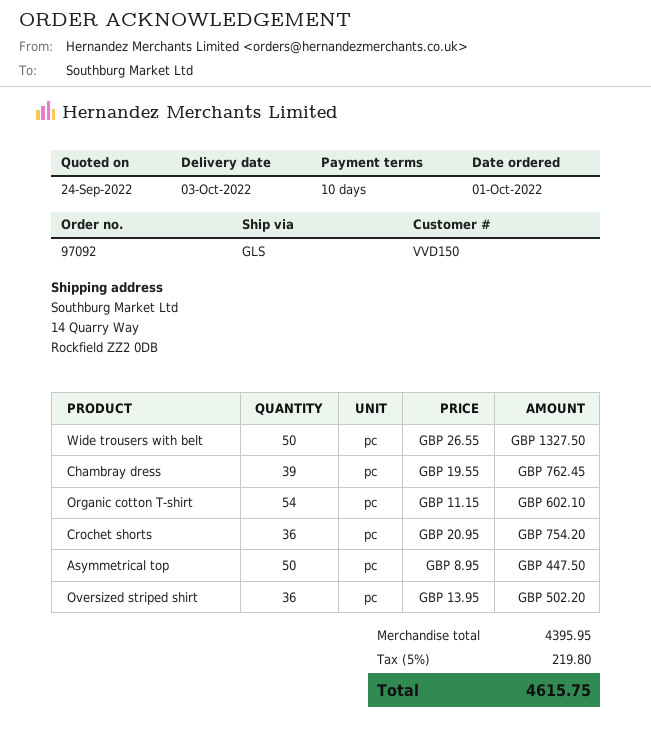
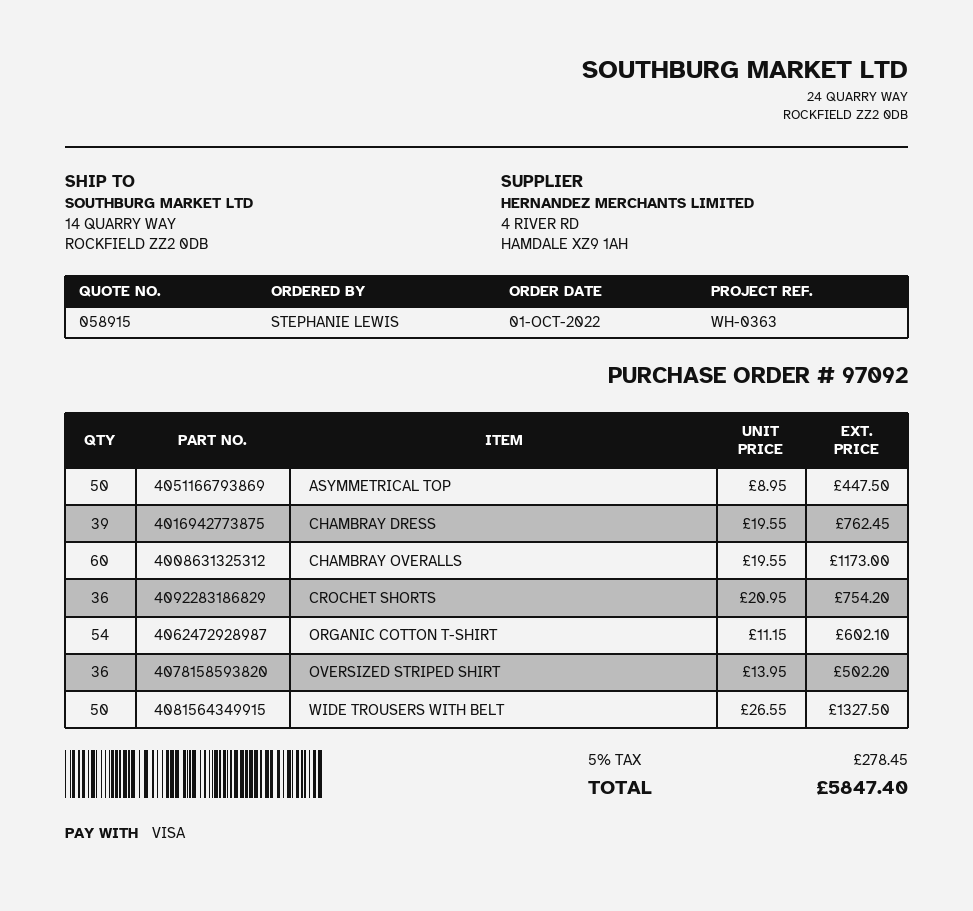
CHAMBRAY OVERALLS: none -> 60 x 19.55 = 1173.00
tax: 5% = 219.80 -> 5% = 278.45
total: 4615.75 -> 5847.40

